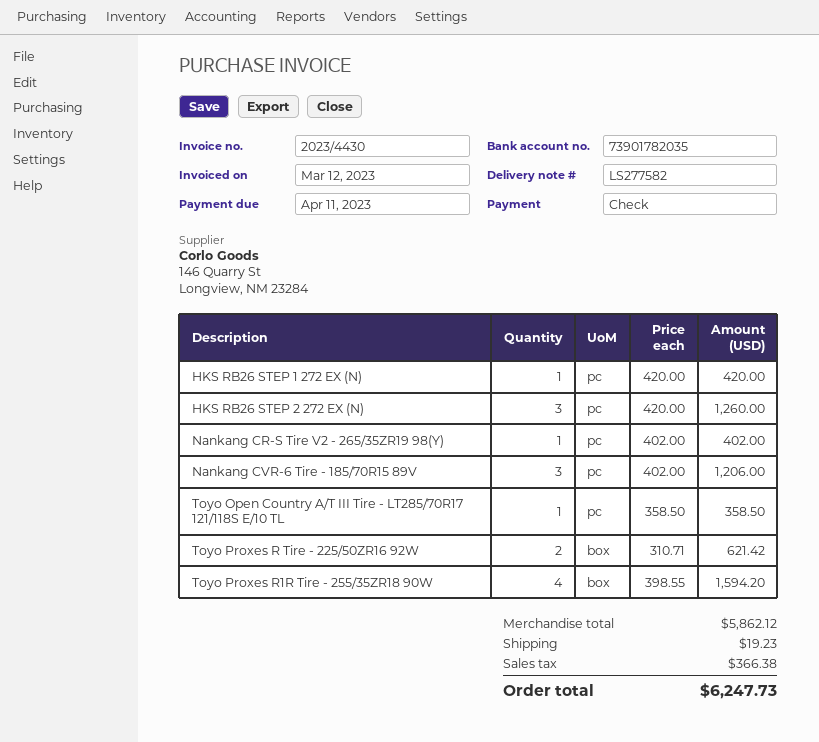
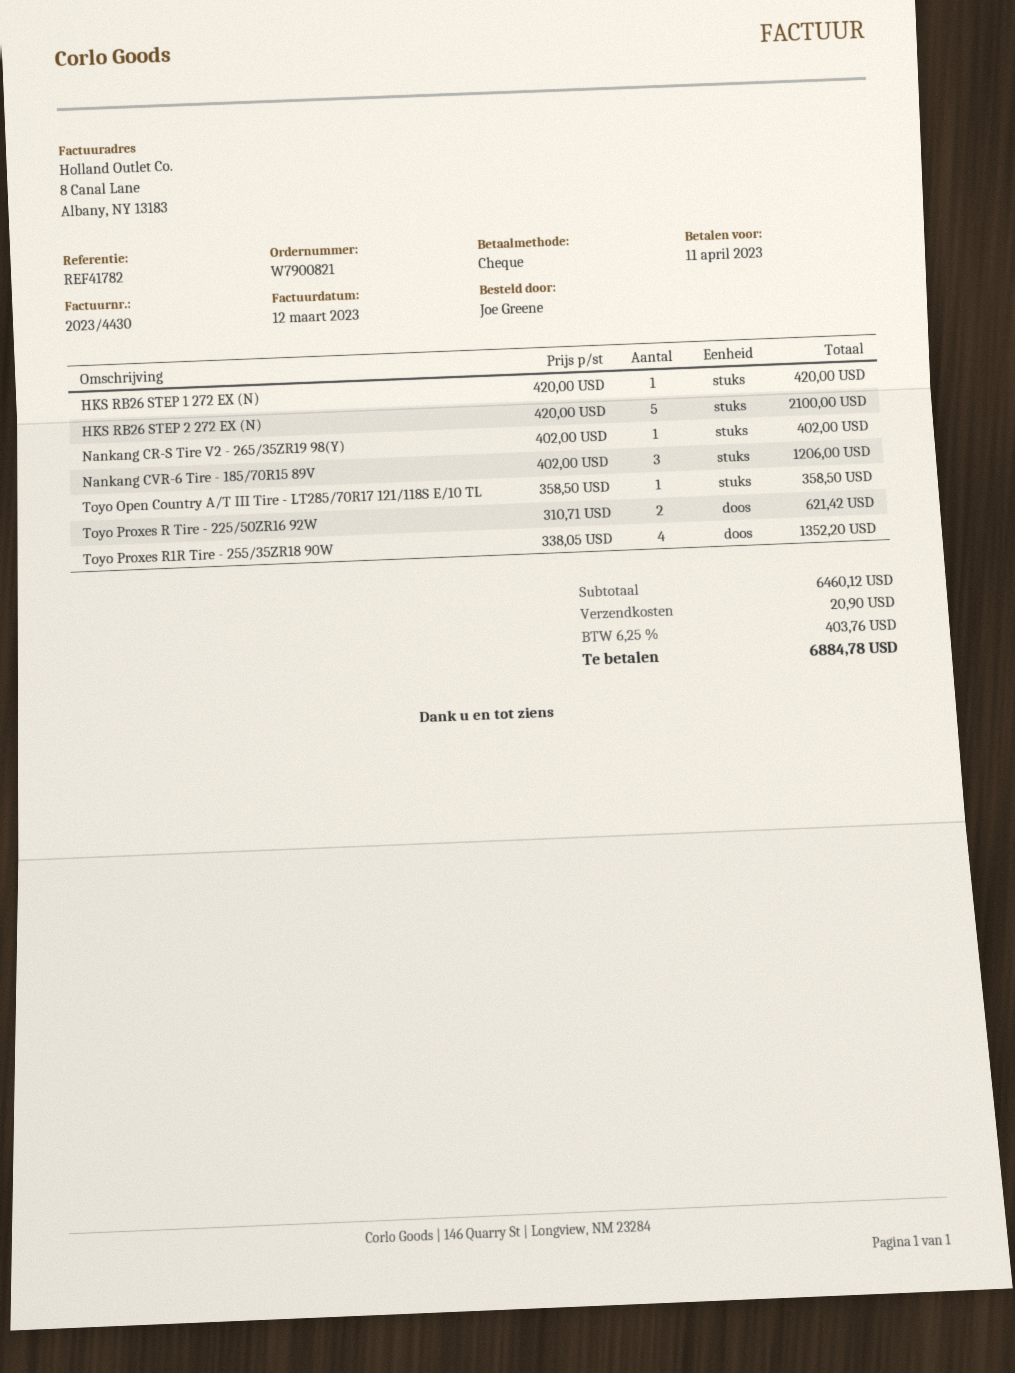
HKS RB26 STEP 2 272 EX (N): 3 x 420.00 = 1260.00 -> 5 x 420.00 = 2100.00
Toyo Proxes R1R Tire - 255/35ZR18 90W: 4 x 398.55 = 1594.20 -> 4 x 338.05 = 1352.20
subtotal: 5862.12 -> 6460.12
shipping: 19.23 -> 20.90
tax: 366.38 -> 403.76
total: 6247.73 -> 6884.78

